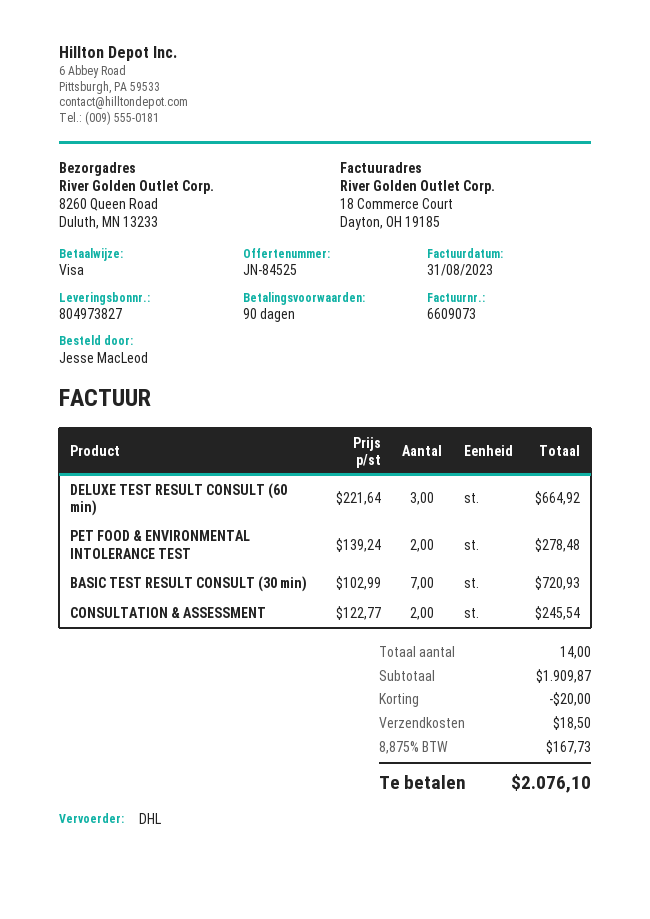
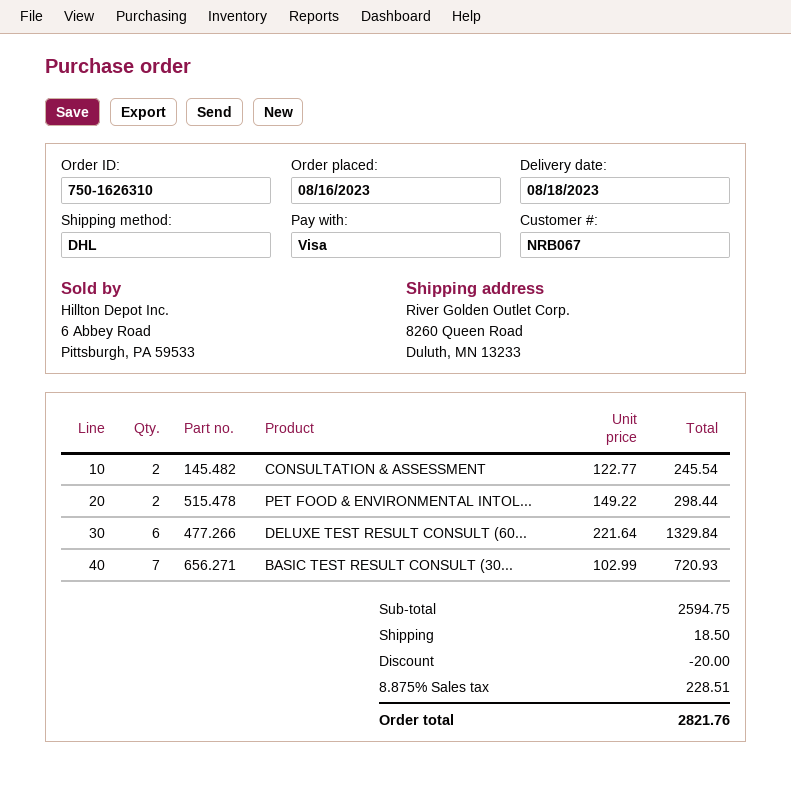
DELUXE TEST RESULT CONSULT (60 min): 3 x 221.64 = 664.92 -> 6 x 221.64 = 1329.84
PET FOOD & ENVIRONMENTAL INTOLERANCE TEST: 2 x 139.24 = 278.48 -> 2 x 149.22 = 298.44
subtotal: 1909.87 -> 2594.75
tax: 8.875% = 167.73 -> 8.875% = 228.51
total: 2076.10 -> 2821.76

